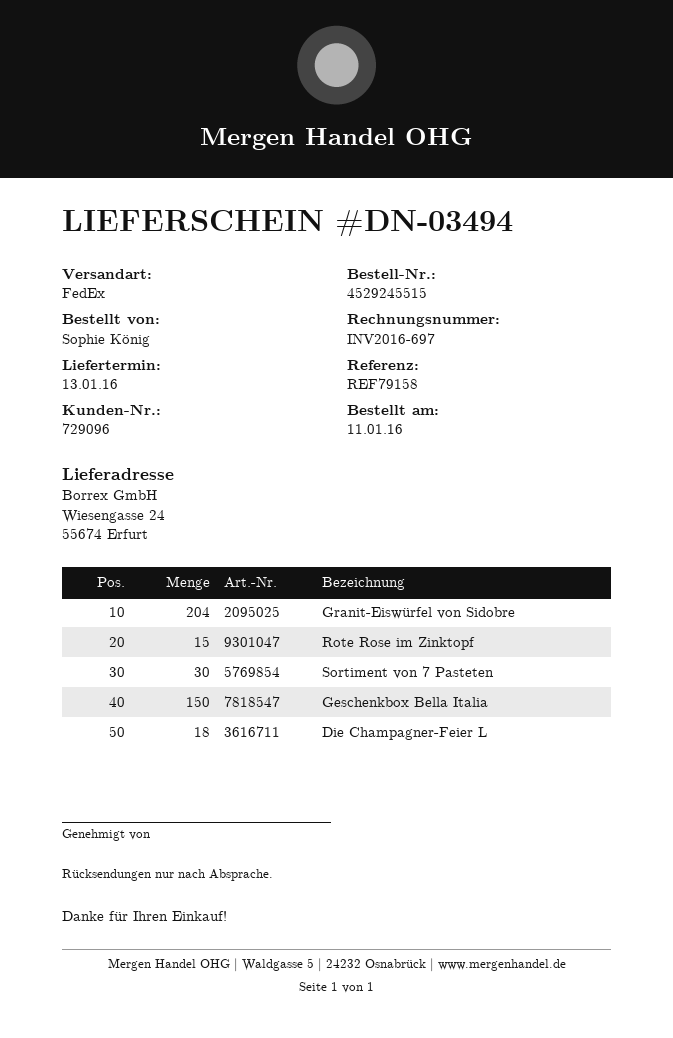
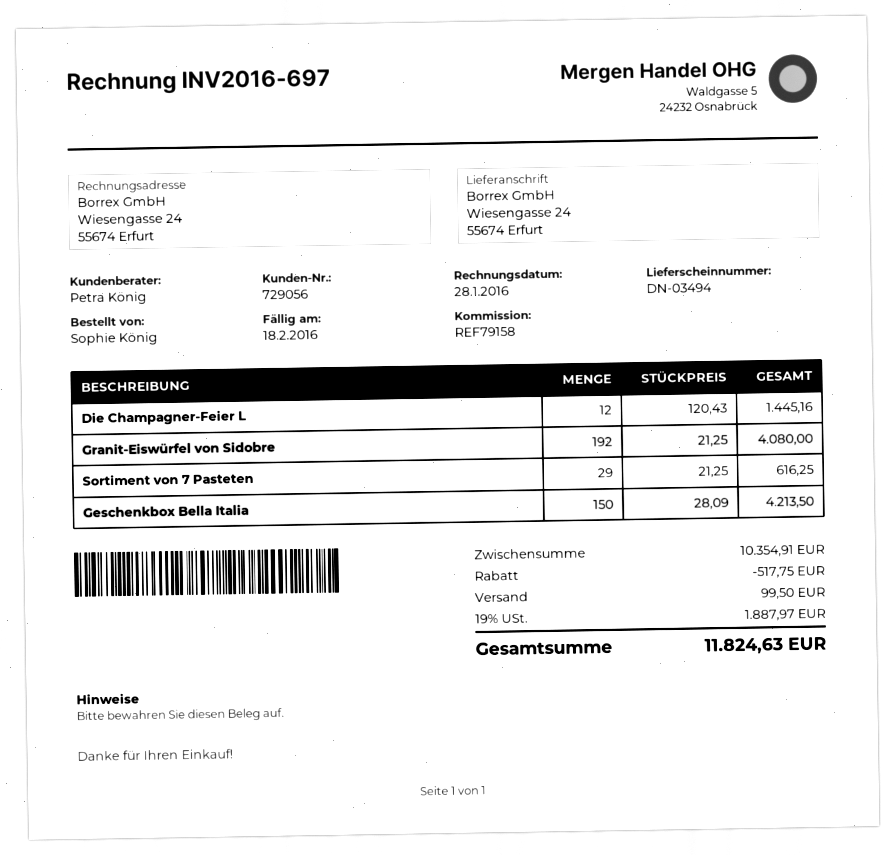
customer number: 729096 -> 729056
Granit-Eiswürfel von Sidobre: 204 -> 192
Rote Rose im Zinktopf: 15 -> none
Sortiment von 7 Pasteten: 30 -> 29
Die Champagner-Feier L: 18 -> 12

